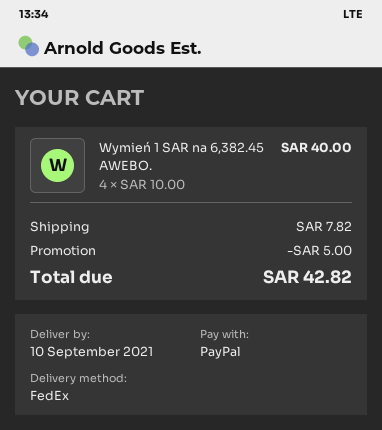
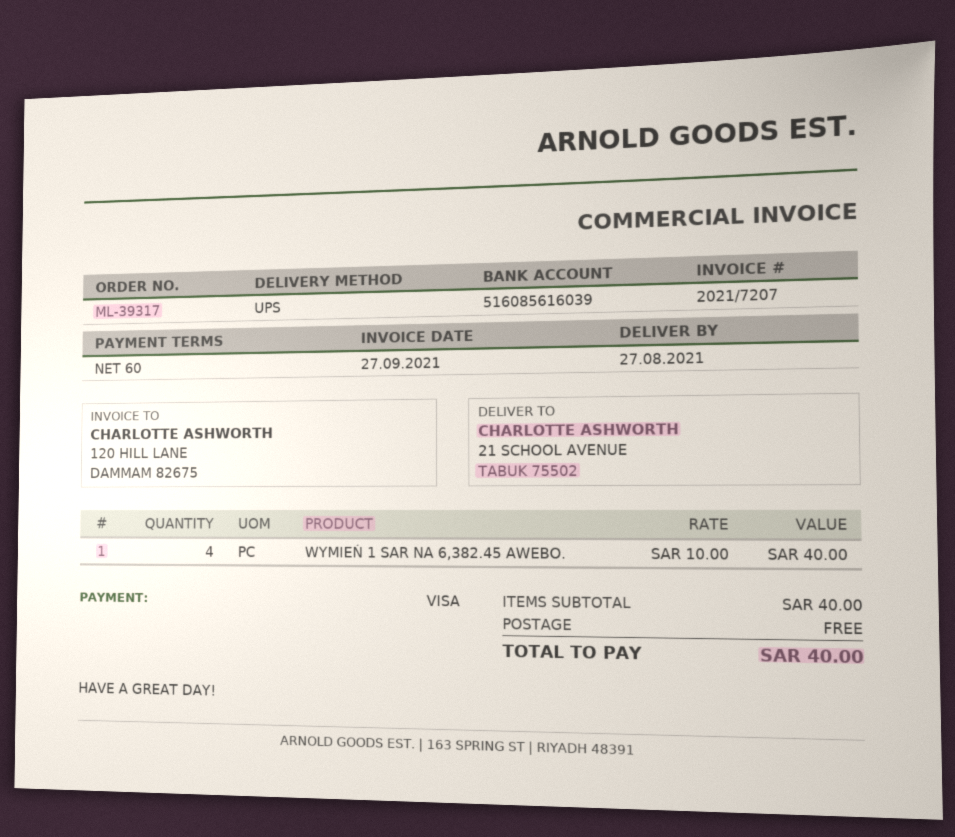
delivery date: 2021-09-10 -> 2021-08-27
payment method: PayPal -> Visa
shipping method: FedEx -> UPS
discount: 5.00 -> none
shipping: 7.82 -> 0.00
total: 42.82 -> 40.00

